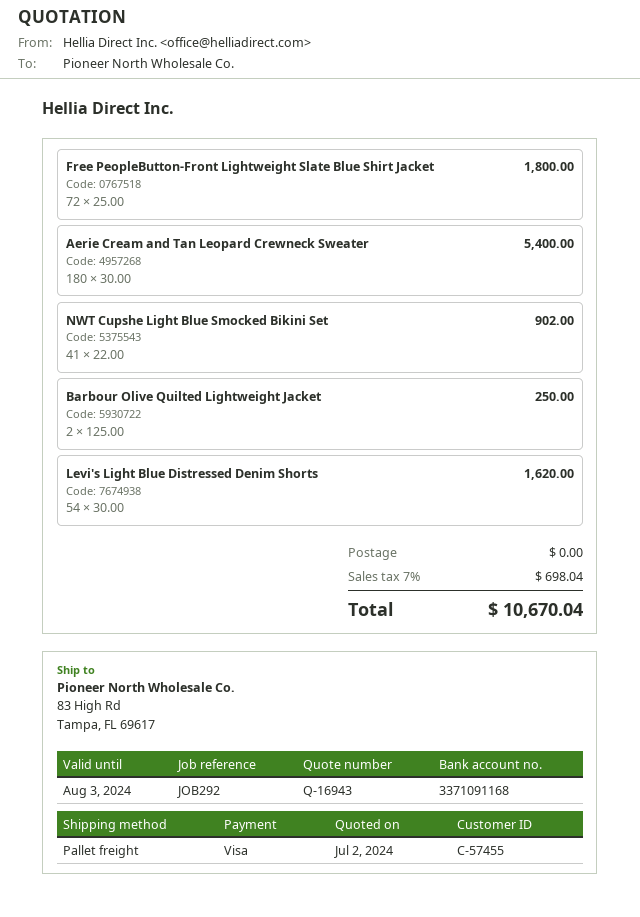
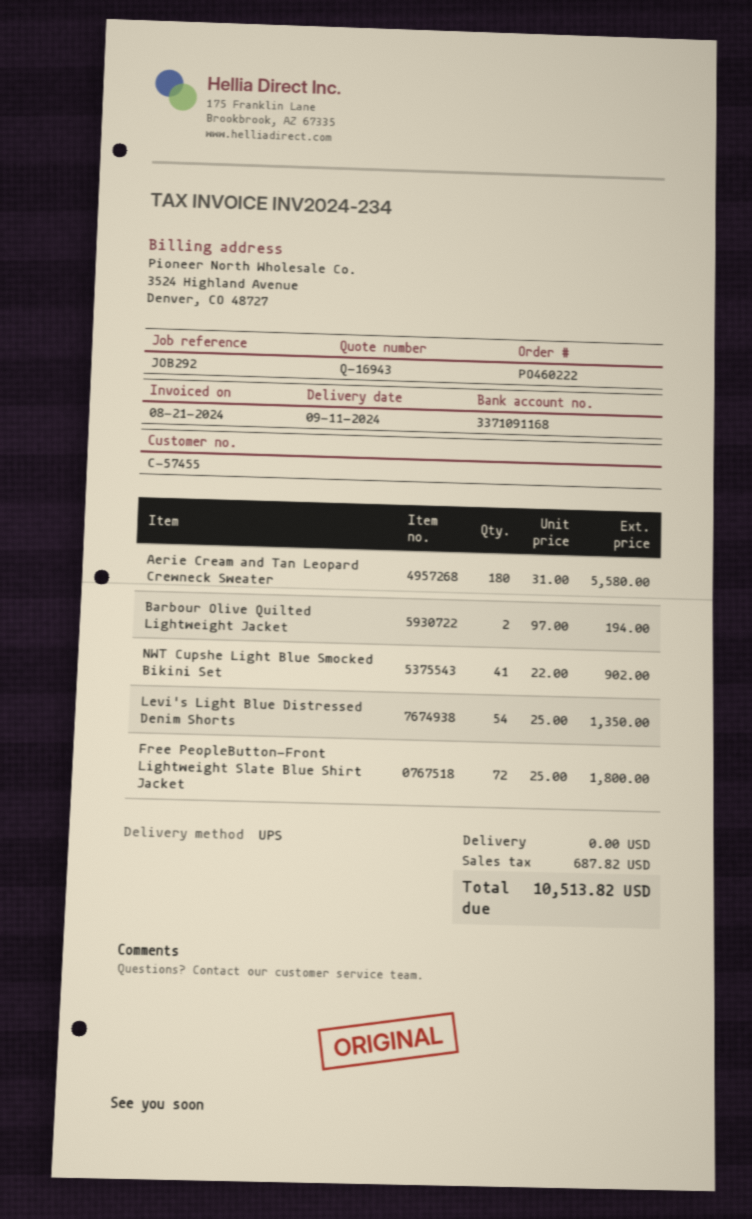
shipping method: pallet freight -> UPS
Aerie Cream and Tan Leopard Crewneck Sweater: 180 x 30.00 = 5400.00 -> 180 x 31.00 = 5580.00
Barbour Olive Quilted Lightweight Jacket: 2 x 125.00 = 250.00 -> 2 x 97.00 = 194.00
Levi's Light Blue Distressed Denim Shorts: 54 x 30.00 = 1620.00 -> 54 x 25.00 = 1350.00
tax: 698.04 -> 687.82
total: 10670.04 -> 10513.82

